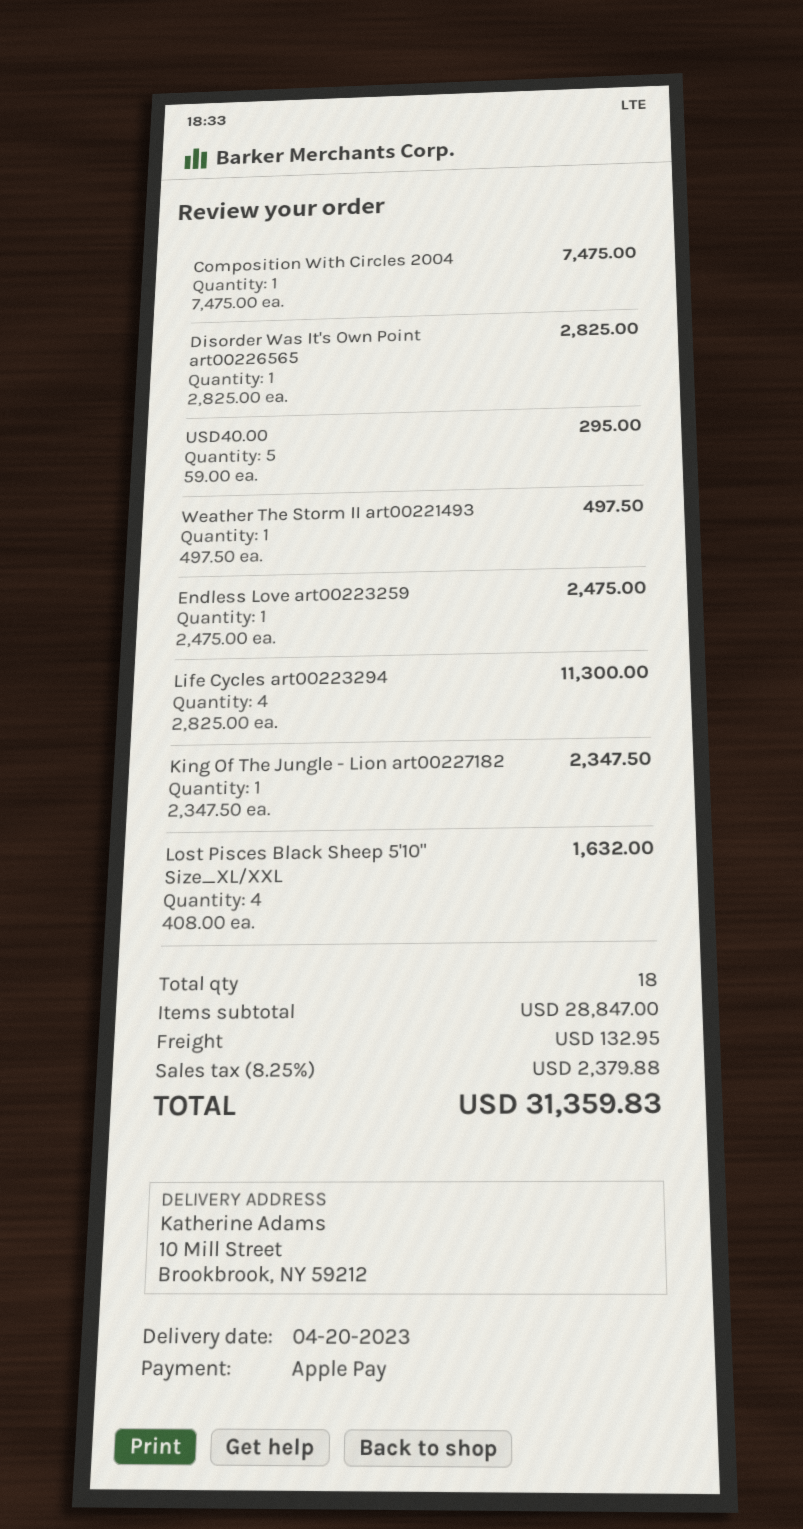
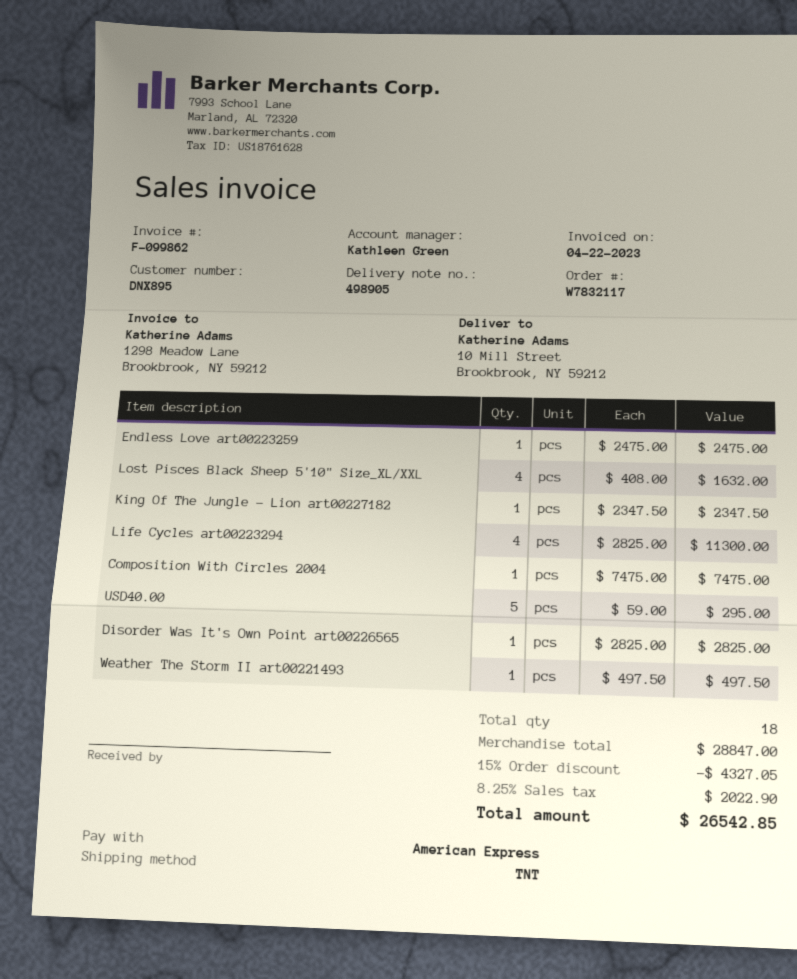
payment method: Apple Pay -> American Express
discount: none -> 15% = 4327.05
shipping: 132.95 -> none
tax: 8.25% = 2379.88 -> 8.25% = 2022.90
total: 31359.83 -> 26542.85

